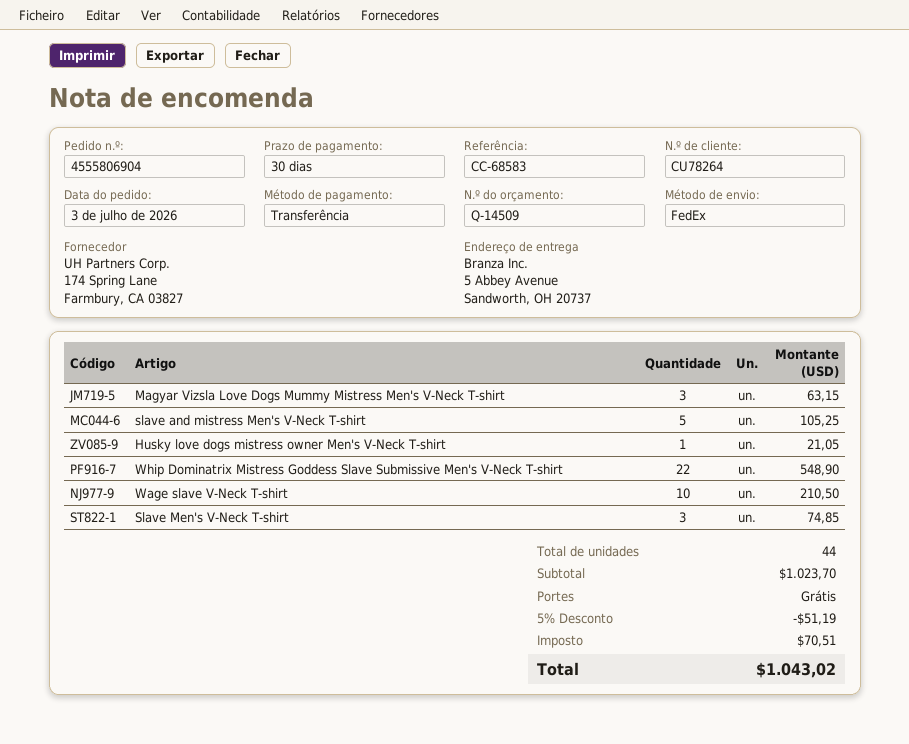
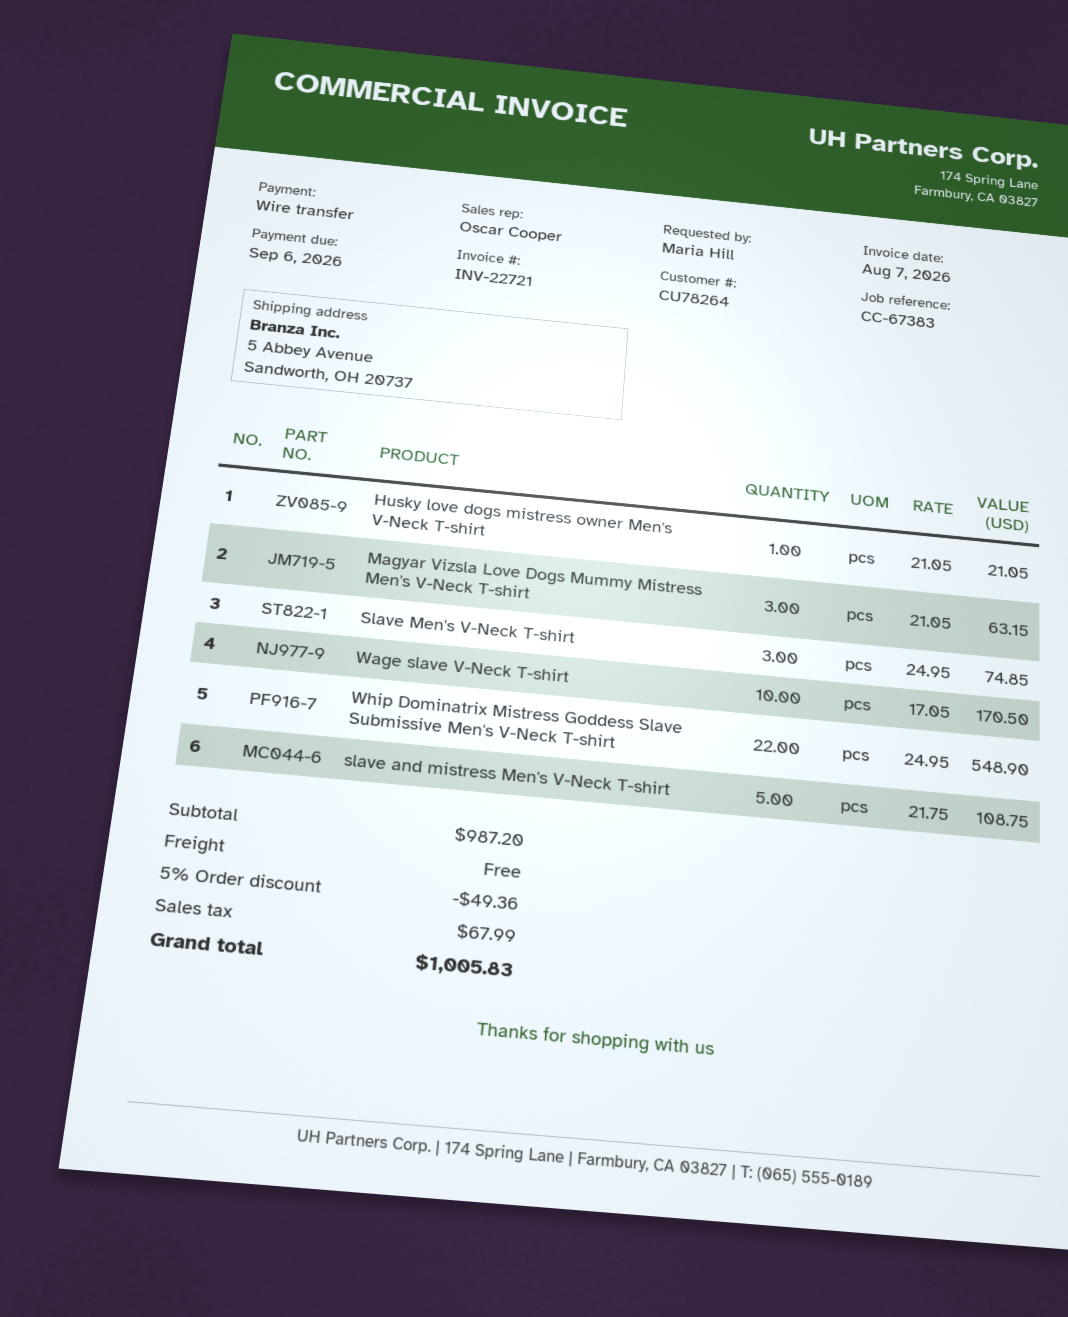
reference: CC-68583 -> CC-67383
slave and mistress Men's V-Neck T-shirt: 5 for 105.25 -> 5 for 108.75
Wage slave V-Neck T-shirt: 10 for 210.50 -> 10 for 170.50
subtotal: 1023.70 -> 987.20
discount: 5% = 51.19 -> 5% = 49.36
tax: 70.51 -> 67.99
total: 1043.02 -> 1005.83

